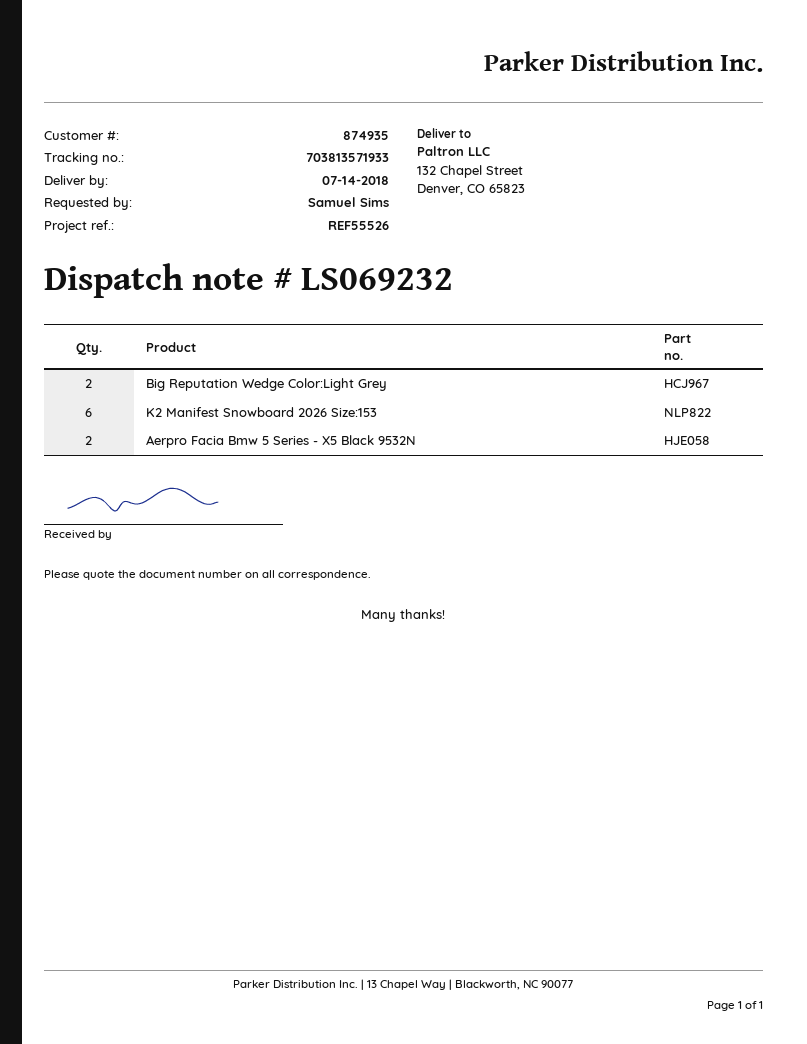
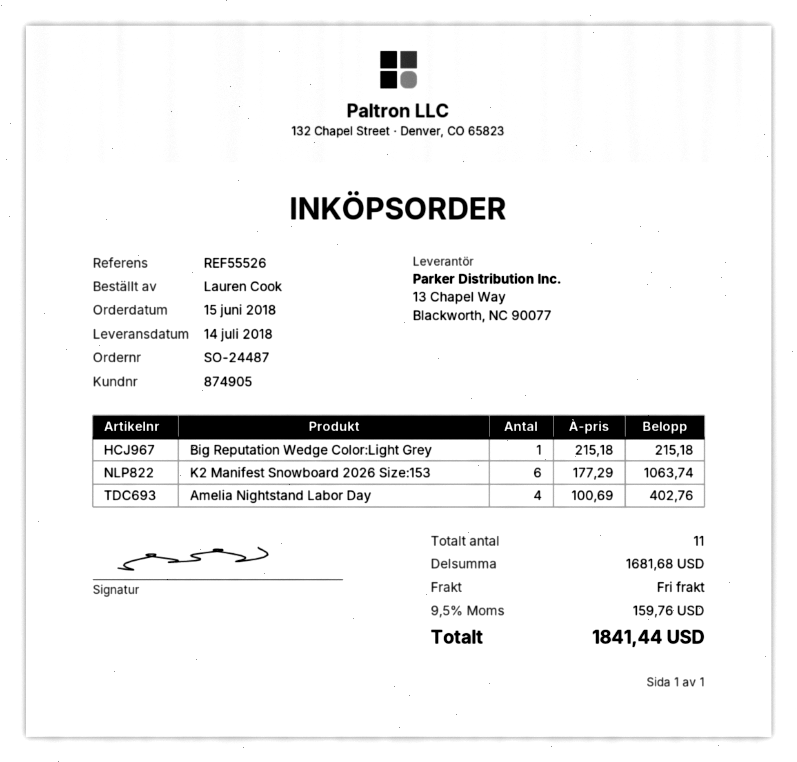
customer number: 874935 -> 874905
ordered by: Samuel Sims -> Lauren Cook
Big Reputation Wedge Color:Light Grey: 2 -> 1
Aerpro Facia Bmw 5 Series - X5 Black 9532N: 2 -> none
Amelia Nightstand Labor Day: none -> 4

